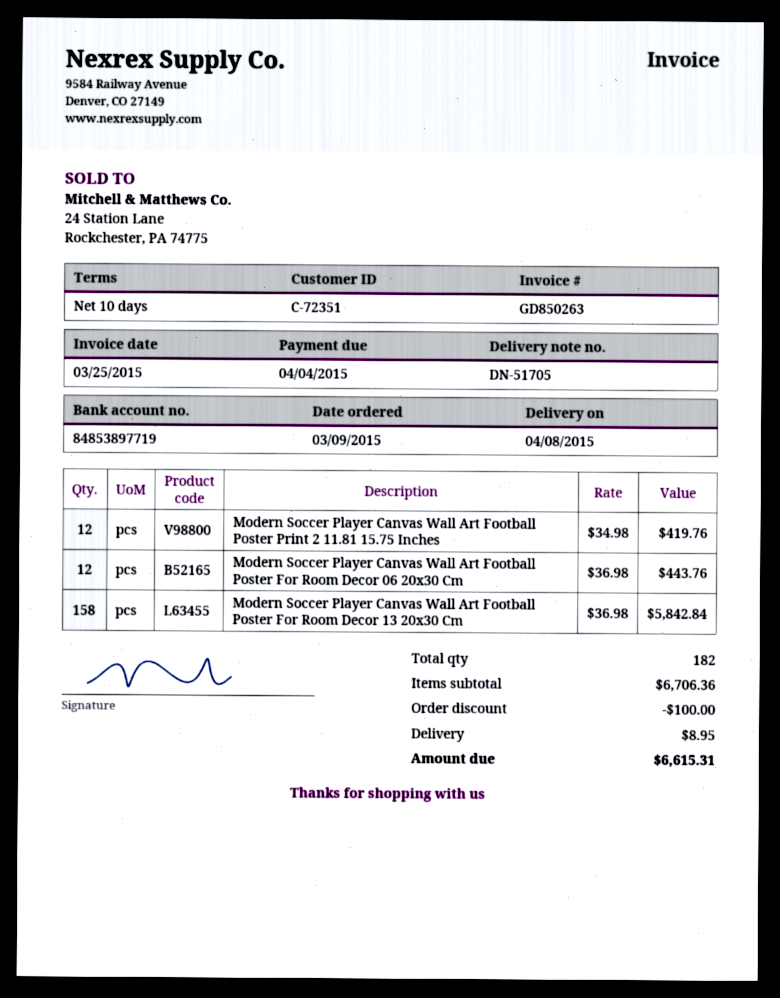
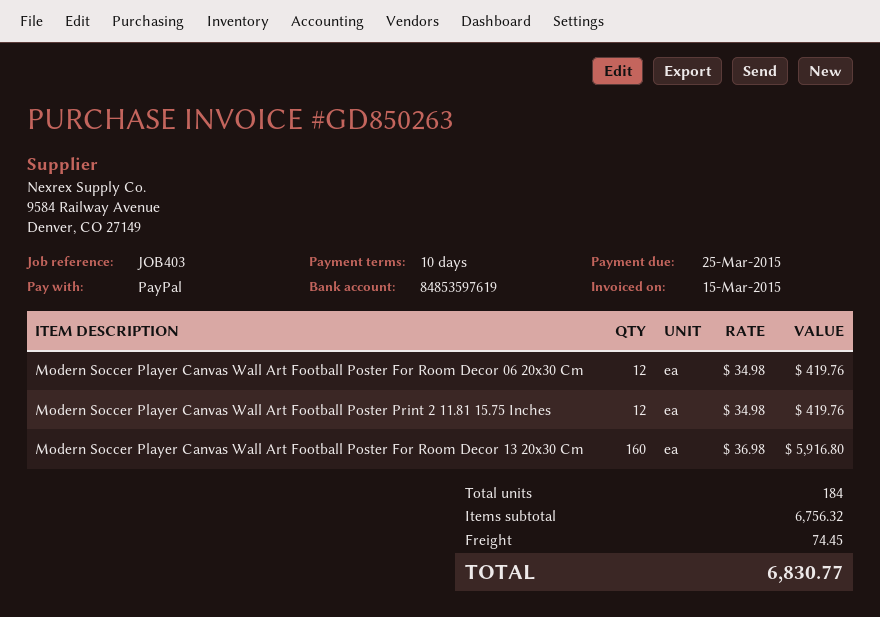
invoice date: 2015-03-25 -> 2015-03-15
due date: 2015-04-04 -> 2015-03-25
bank account: 84853897719 -> 84853597619
Modern Soccer Player Canvas Wall Art Football Poster For Room Decor 06 20x30 Cm: 12 x 36.98 = 443.76 -> 12 x 34.98 = 419.76
Modern Soccer Player Canvas Wall Art Football Poster For Room Decor 13 20x30 Cm: 158 x 36.98 = 5842.84 -> 160 x 36.98 = 5916.80
total quantity: 182 -> 184
subtotal: 6706.36 -> 6756.32
discount: 100.00 -> none
shipping: 8.95 -> 74.45
total: 6615.31 -> 6830.77

